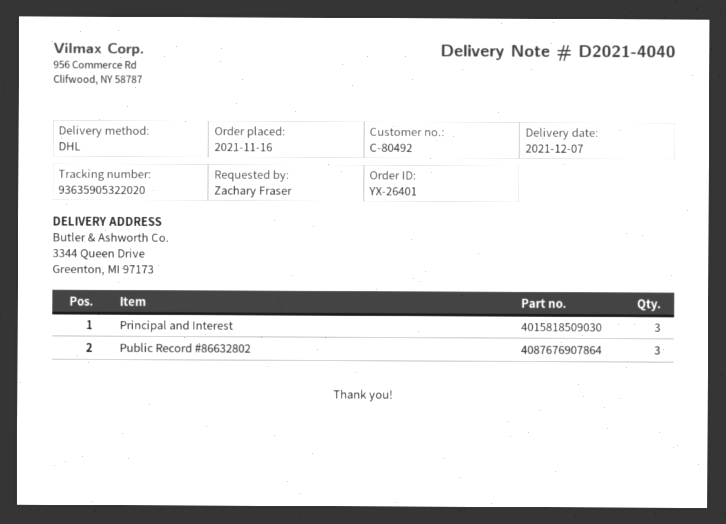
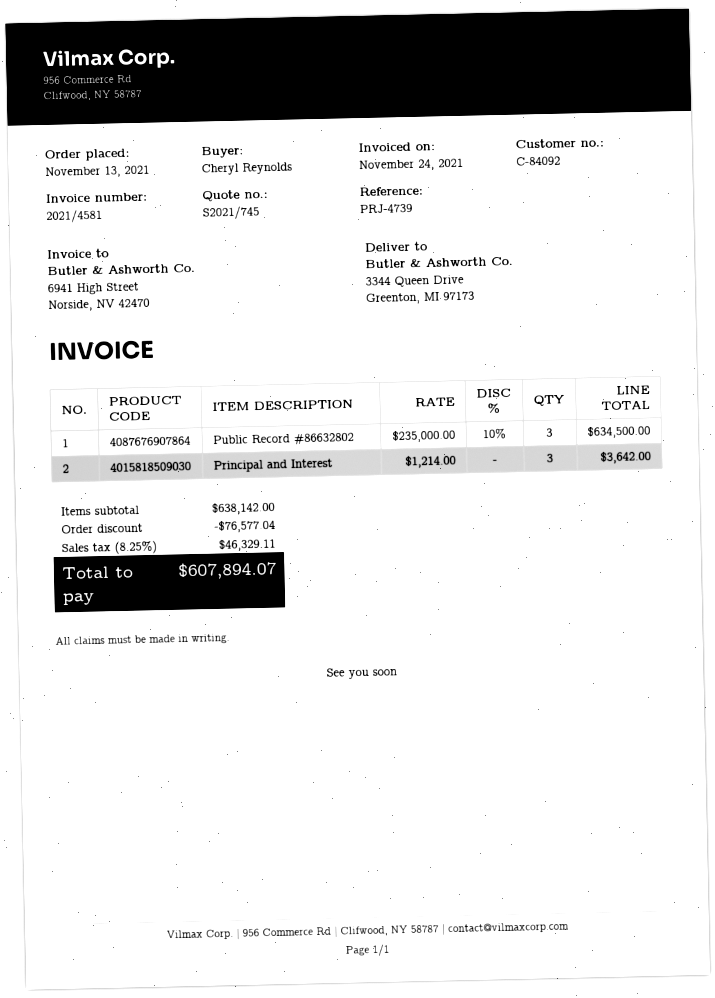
order date: 2021-11-16 -> 2021-11-13
customer number: C-80492 -> C-84092
ordered by: Zachary Fraser -> Cheryl Reynolds

